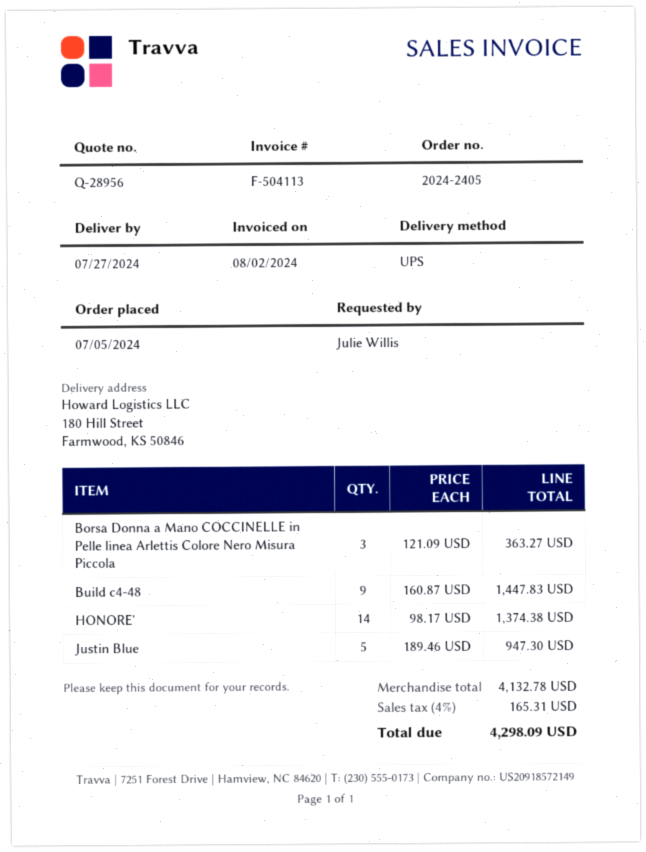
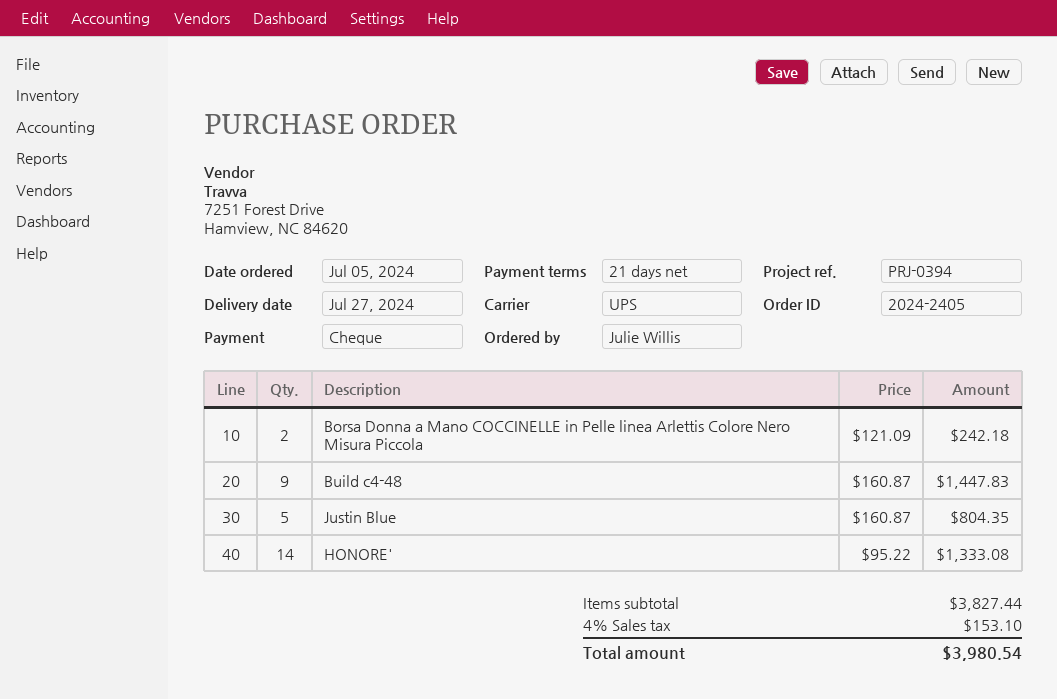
Borsa Donna a Mano COCCINELLE in Pelle linea Arlettis Colore Nero Misura Piccola: 3 x 121.09 = 363.27 -> 2 x 121.09 = 242.18
HONORE': 14 x 98.17 = 1374.38 -> 14 x 95.22 = 1333.08
Justin Blue: 5 x 189.46 = 947.30 -> 5 x 160.87 = 804.35
subtotal: 4132.78 -> 3827.44
tax: 4% = 165.31 -> 4% = 153.10
total: 4298.09 -> 3980.54

